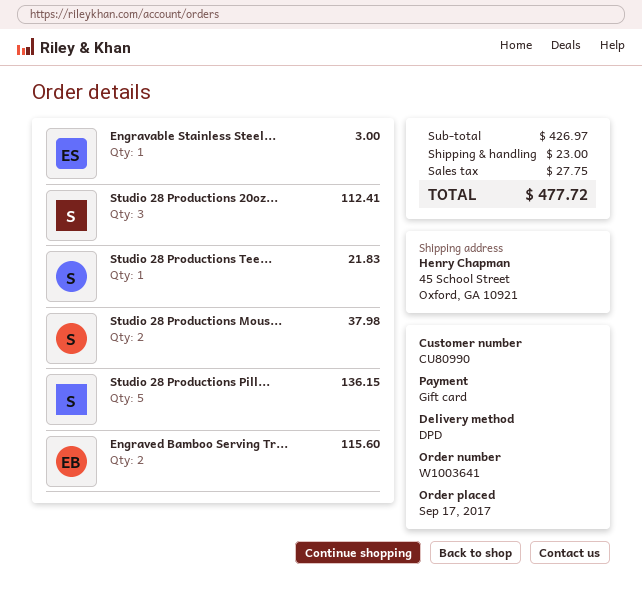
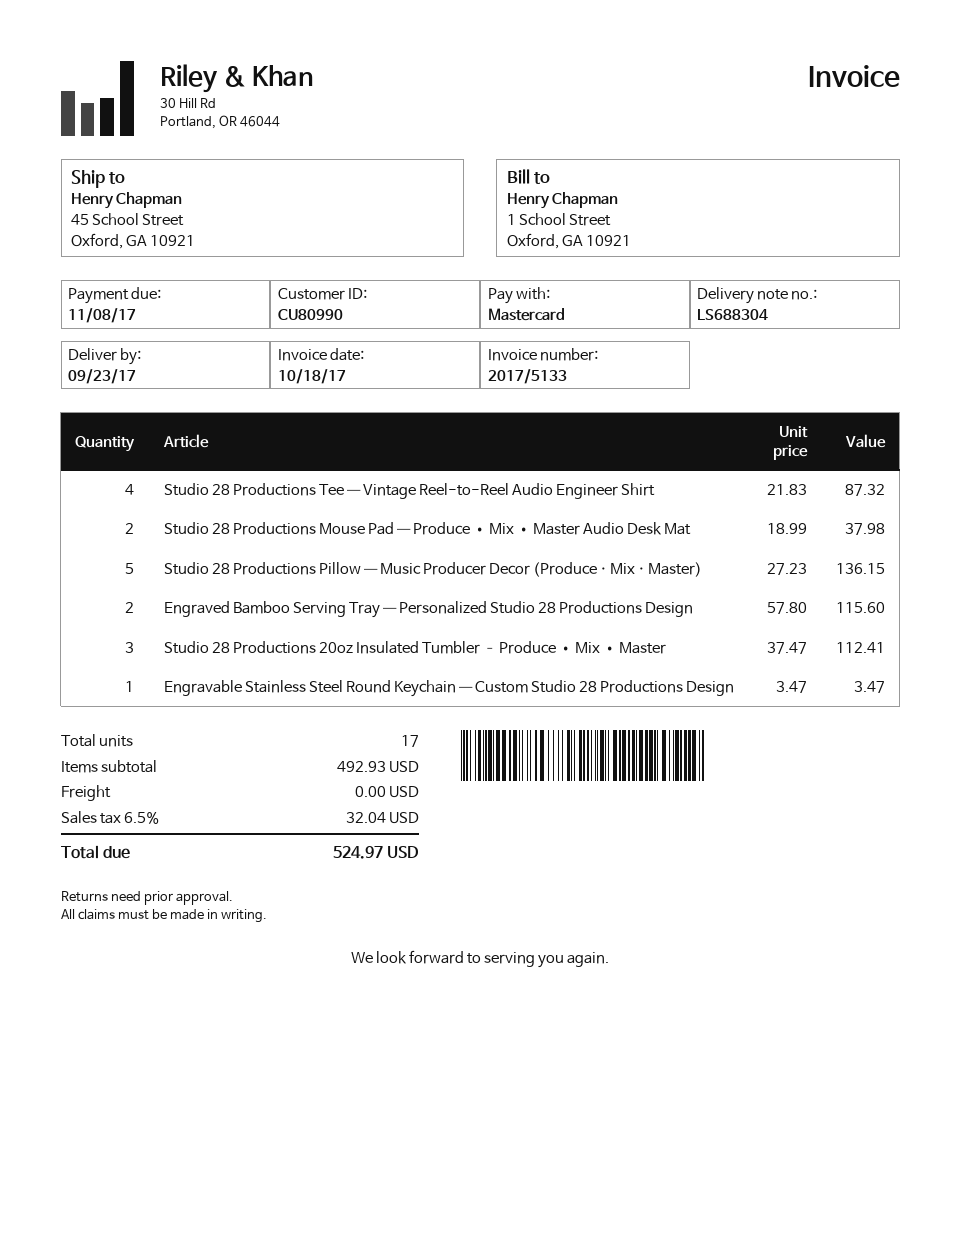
payment method: gift card -> Mastercard
Engravable Stainless Steel...: 1 for 3.00 -> 1 for 3.47
Studio 28 Productions Tee...: 1 for 21.83 -> 4 for 87.32
subtotal: 426.97 -> 492.93
shipping: 23.00 -> 0.00
tax: 27.75 -> 32.04
total: 477.72 -> 524.97

